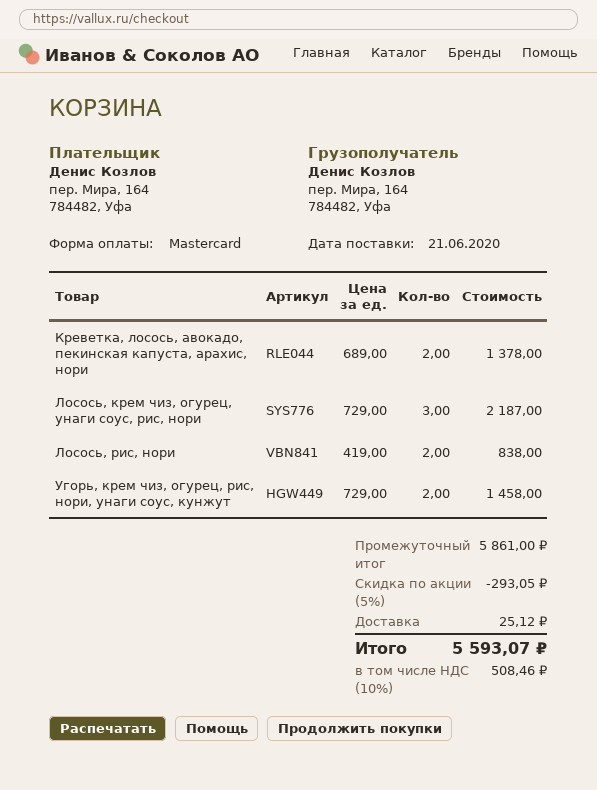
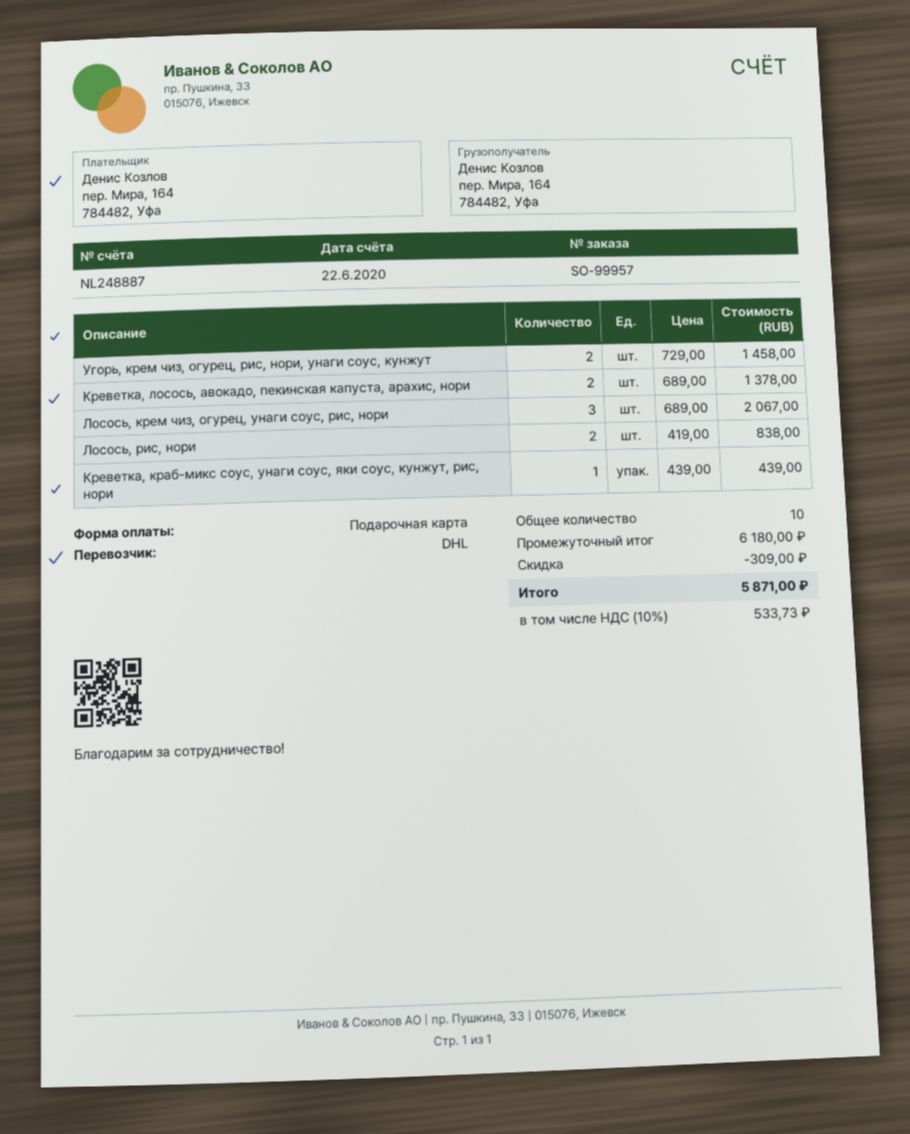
payment method: Mastercard -> gift card
Лосось, крем чиз, огурец, унаги соус, рис, нори: 3 x 729.00 = 2187.00 -> 3 x 689.00 = 2067.00
Креветка, краб-микс соус, унаги соус, яки соус, кунжут, рис, нори: none -> 1 x 439.00 = 439.00
subtotal: 5861.00 -> 6180.00
discount: 293.05 -> 309.00
shipping: 25.12 -> none
tax: 10% = 508.46 -> 10% = 533.73
total: 5593.07 -> 5871.00

